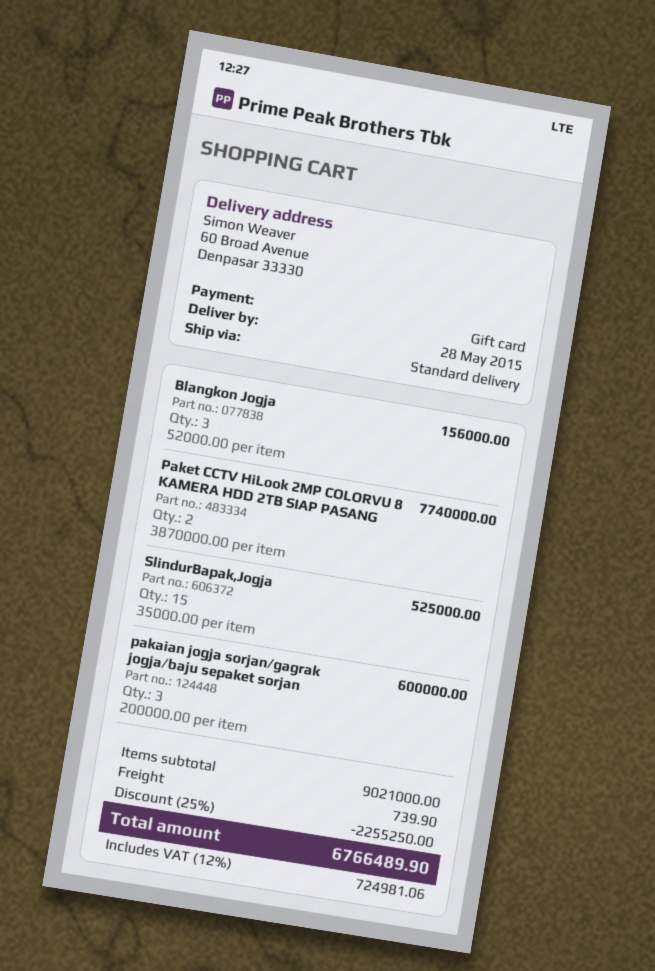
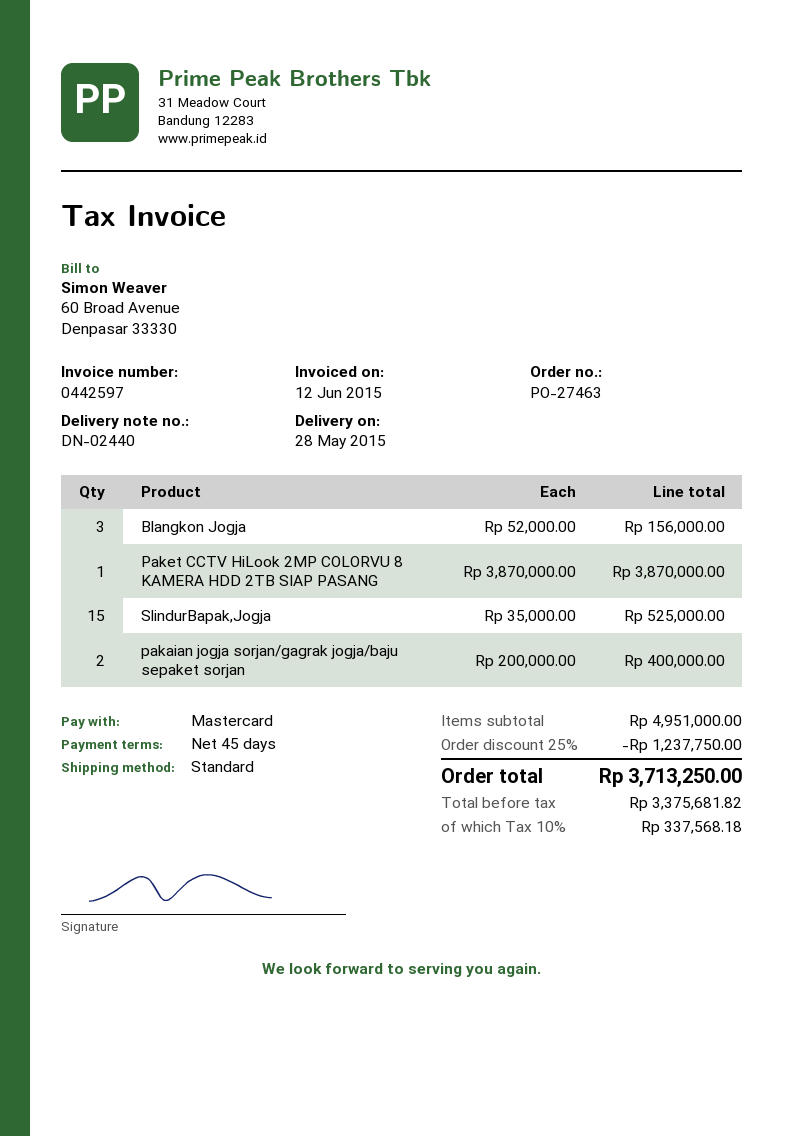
payment method: gift card -> Mastercard
Paket CCTV HiLook 2MP COLORVU 8 KAMERA HDD 2TB SIAP PASANG: 2 x 3870000.00 = 7740000.00 -> 1 x 3870000.00 = 3870000.00
pakaian jogja sorjan/gagrak jogja/baju sepaket sorjan: 3 x 200000.00 = 600000.00 -> 2 x 200000.00 = 400000.00
subtotal: 9021000.00 -> 4951000.00
discount: 25% = 2255250.00 -> 25% = 1237750.00
shipping: 739.90 -> none
tax: 12% = 724981.06 -> 10% = 337568.18
total: 6766489.90 -> 3713250.00

